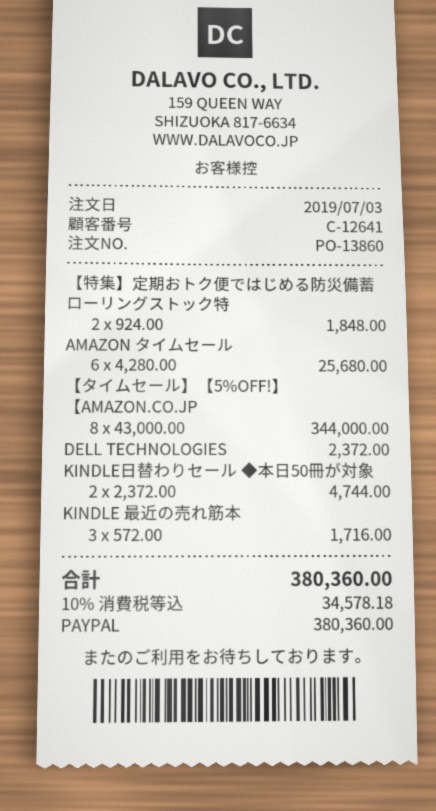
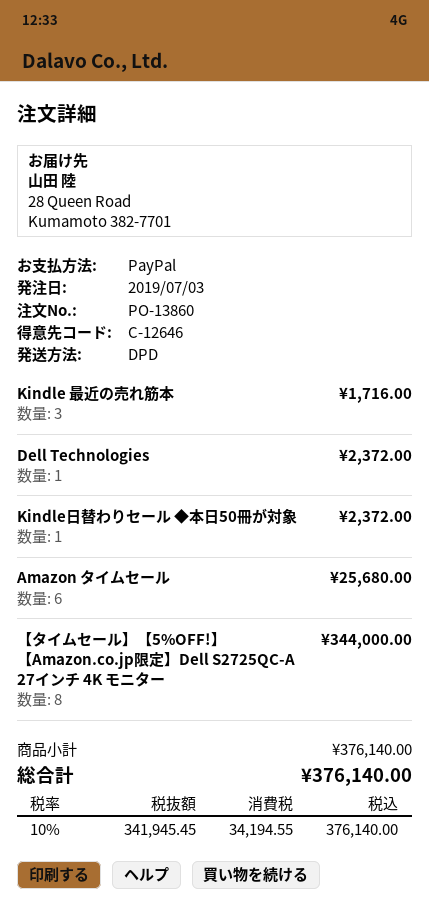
customer number: C-12641 -> C-12646
【特集】定期おトク便ではじめる防災備蓄 ローリングストック特: 2 for 1848.00 -> none
KINDLE日替わりセール ◆本日50冊が対象: 2 for 4744.00 -> 1 for 2372.00
tax: 10% = 34578.18 -> 10% = 34194.55
total: 380360.00 -> 376140.00

